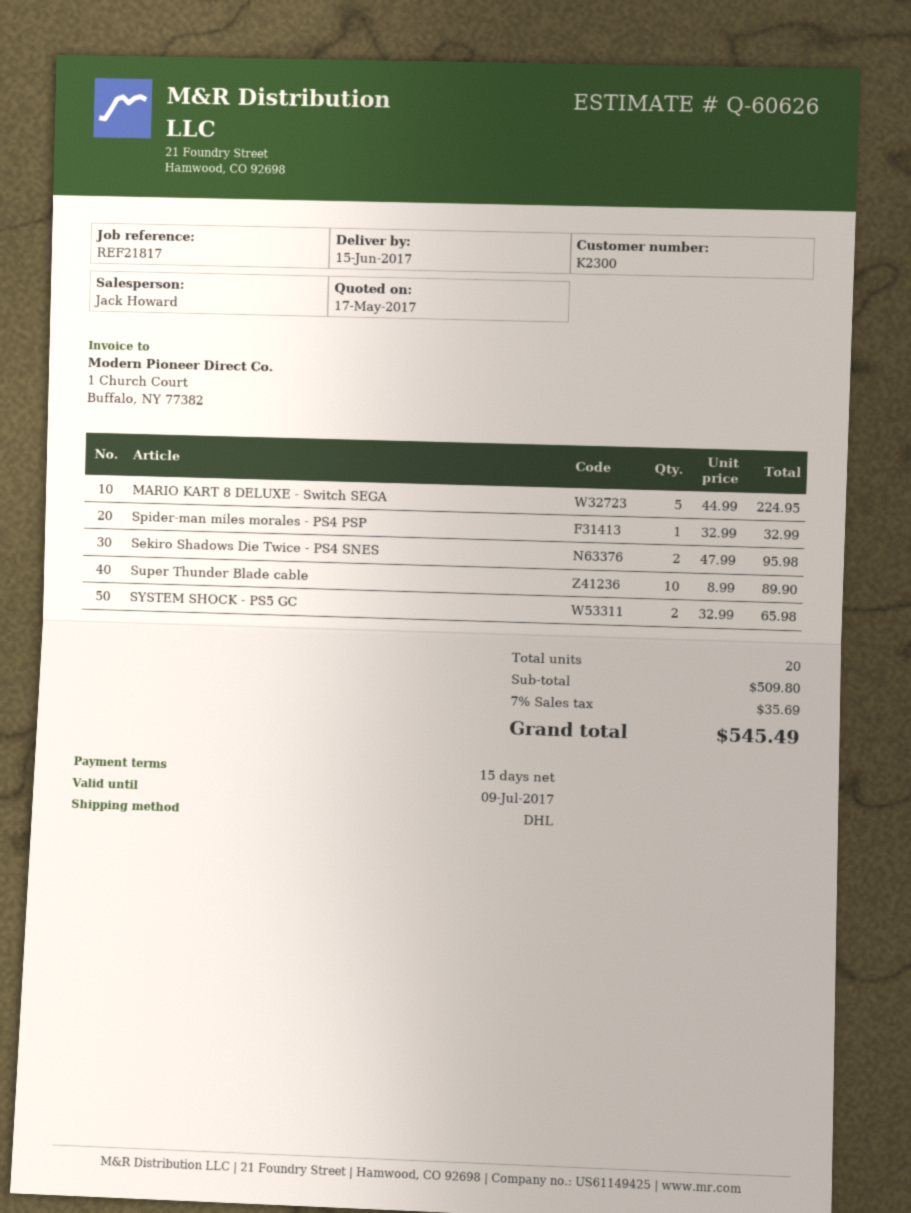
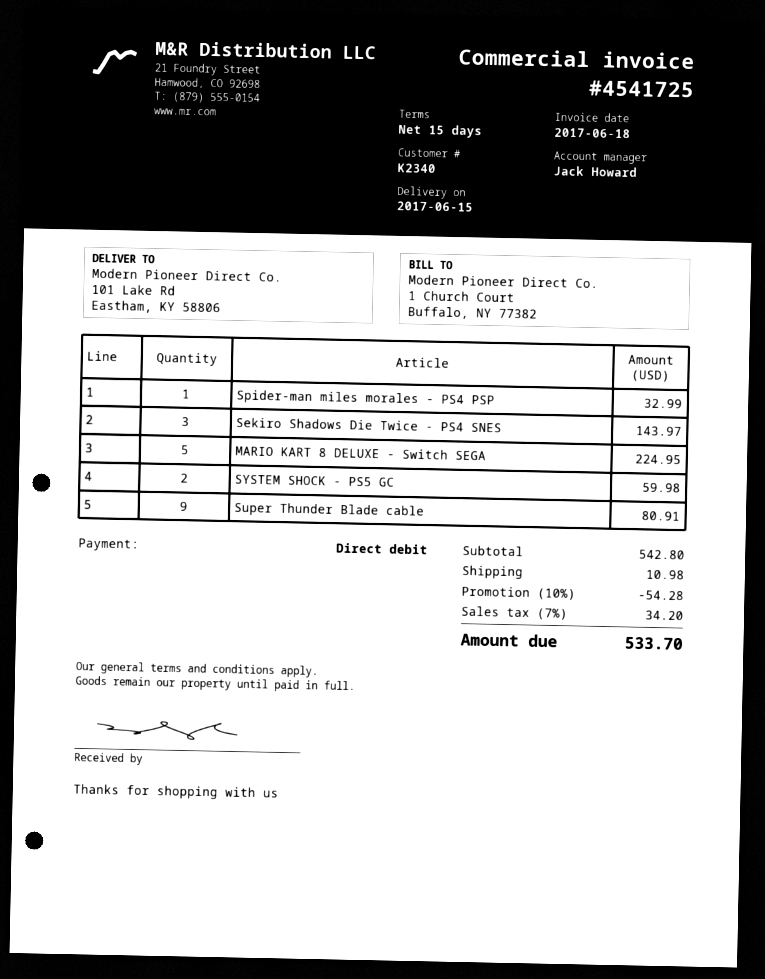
customer number: K2300 -> K2340
Sekiro Shadows Die Twice - PS4 SNES: 2 for 95.98 -> 3 for 143.97
Super Thunder Blade cable: 10 for 89.90 -> 9 for 80.91
SYSTEM SHOCK - PS5 GC: 2 for 65.98 -> 2 for 59.98
subtotal: 509.80 -> 542.80
discount: none -> 10% = 54.28
shipping: none -> 10.98
tax: 7% = 35.69 -> 7% = 34.20
total: 545.49 -> 533.70

